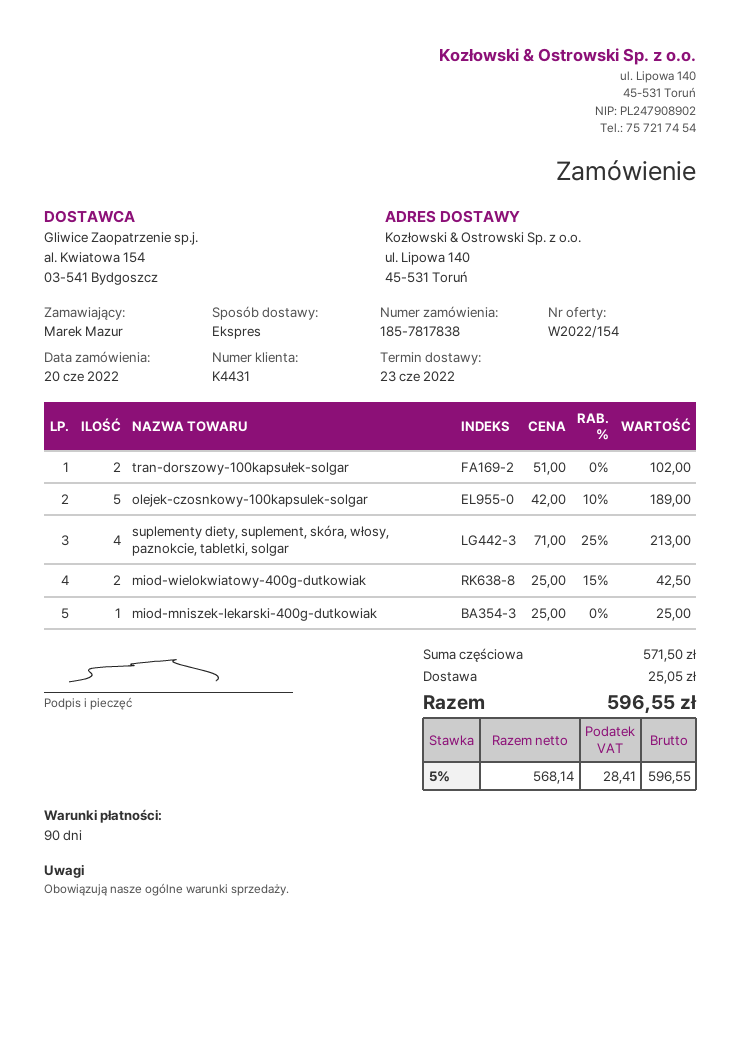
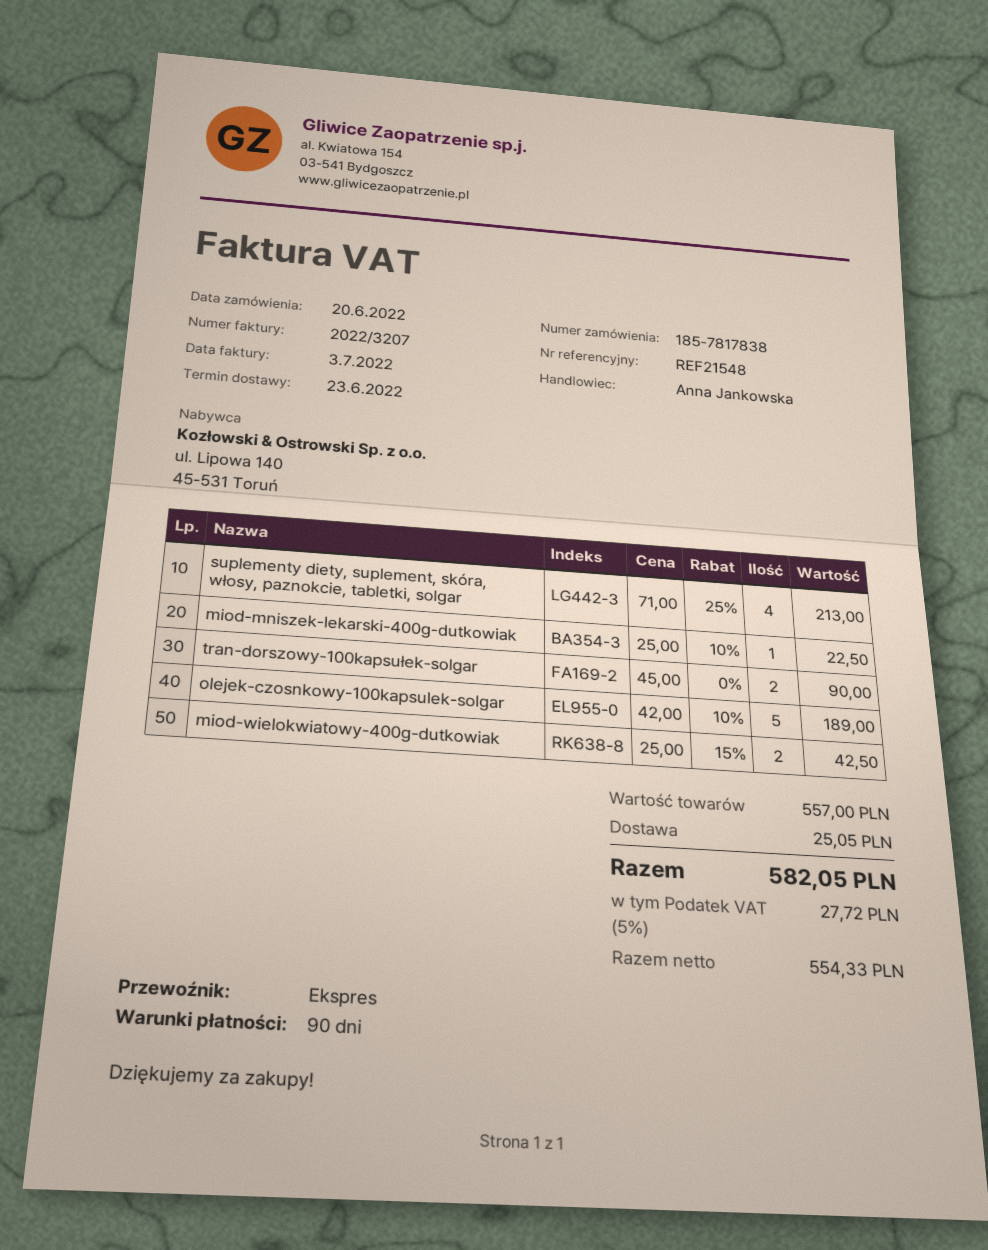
tran-dorszowy-100kapsułek-solgar: 2 x 51.00 = 102.00 -> 2 x 45.00 = 90.00
miod-mniszek-lekarski-400g-dutkowiak: 1 x 25.00 = 25.00 -> 1 x 25.00 - 10% = 22.50
subtotal: 571.50 -> 557.00
net: 568.14 -> 554.33
tax: 5% = 28.41 -> 5% = 27.72
total: 596.55 -> 582.05

